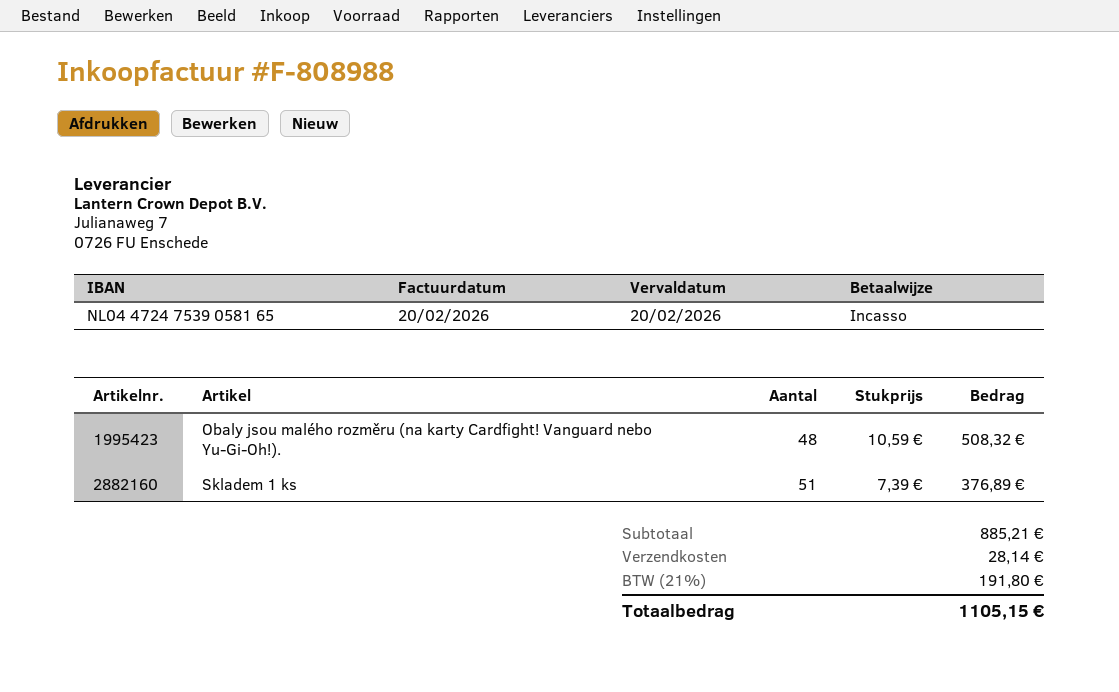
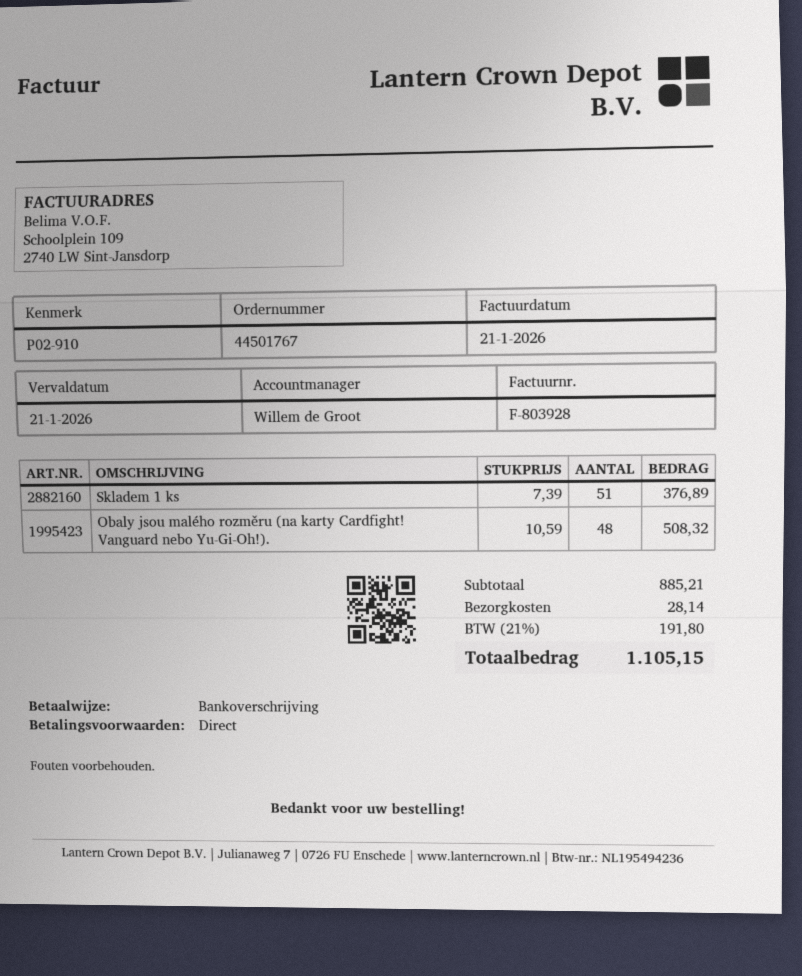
invoice number: F-808988 -> F-803928
invoice date: 2026-02-20 -> 2026-01-21
due date: 2026-02-20 -> 2026-01-21
payment method: direct debit -> bank transfer

